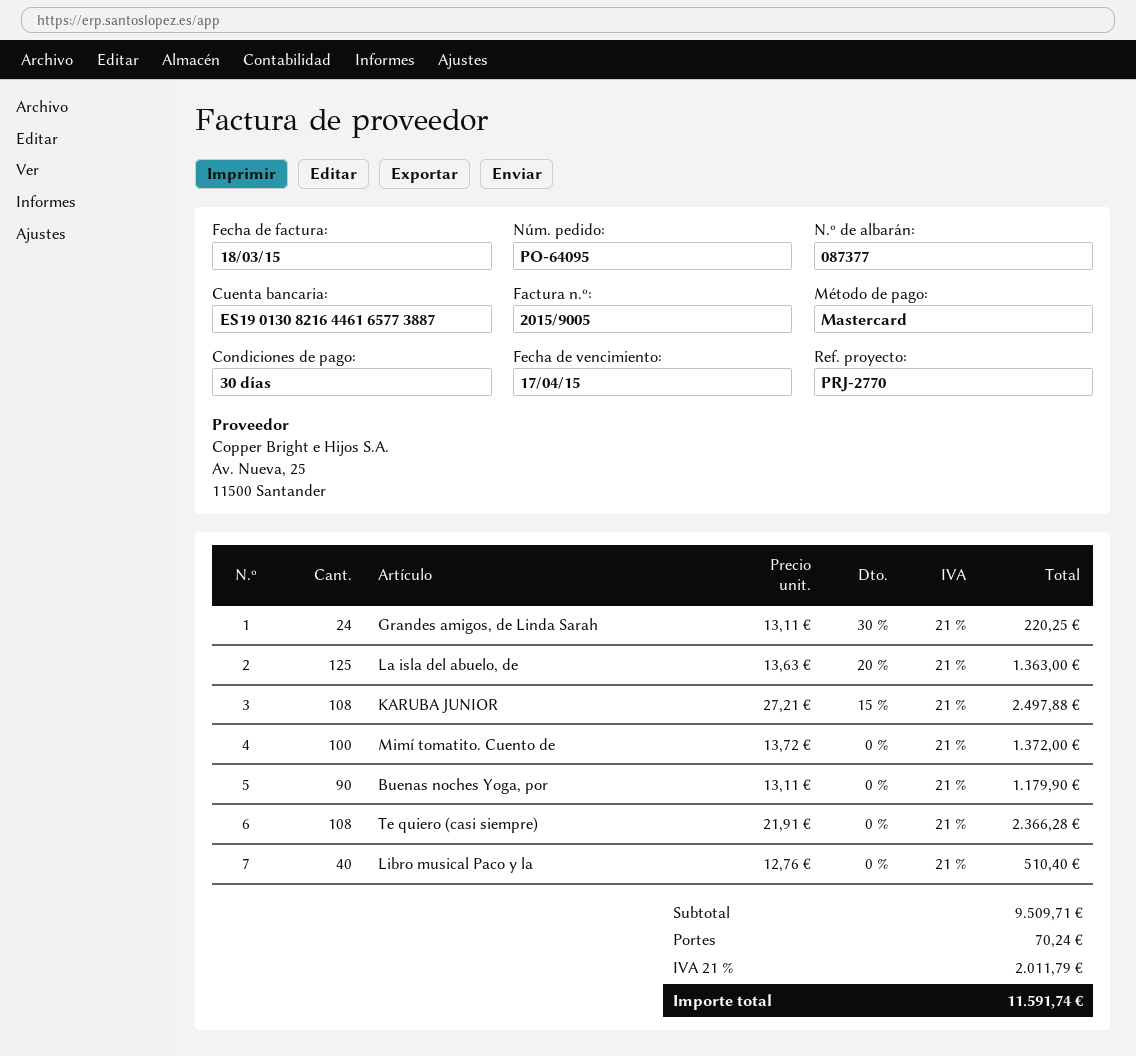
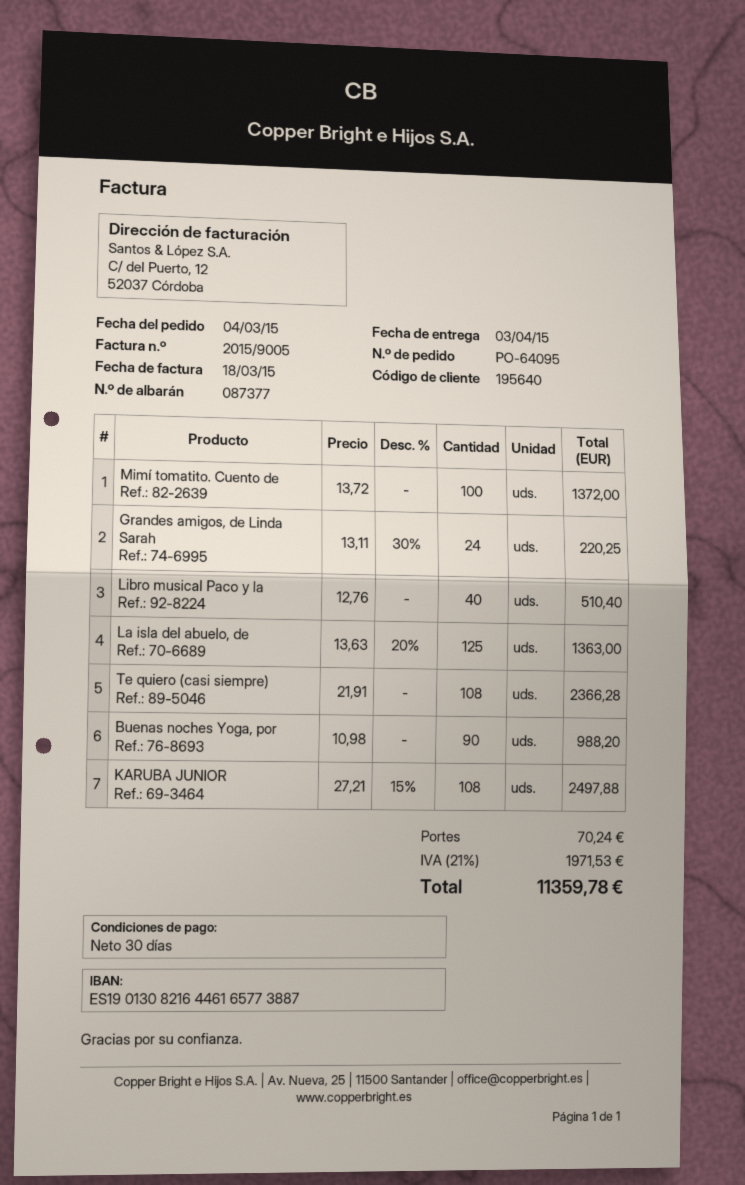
Buenas noches Yoga, por: 90 x 13.11 = 1179.90 -> 90 x 10.98 = 988.20
tax: 21% = 2011.79 -> 21% = 1971.53
total: 11591.74 -> 11359.78

